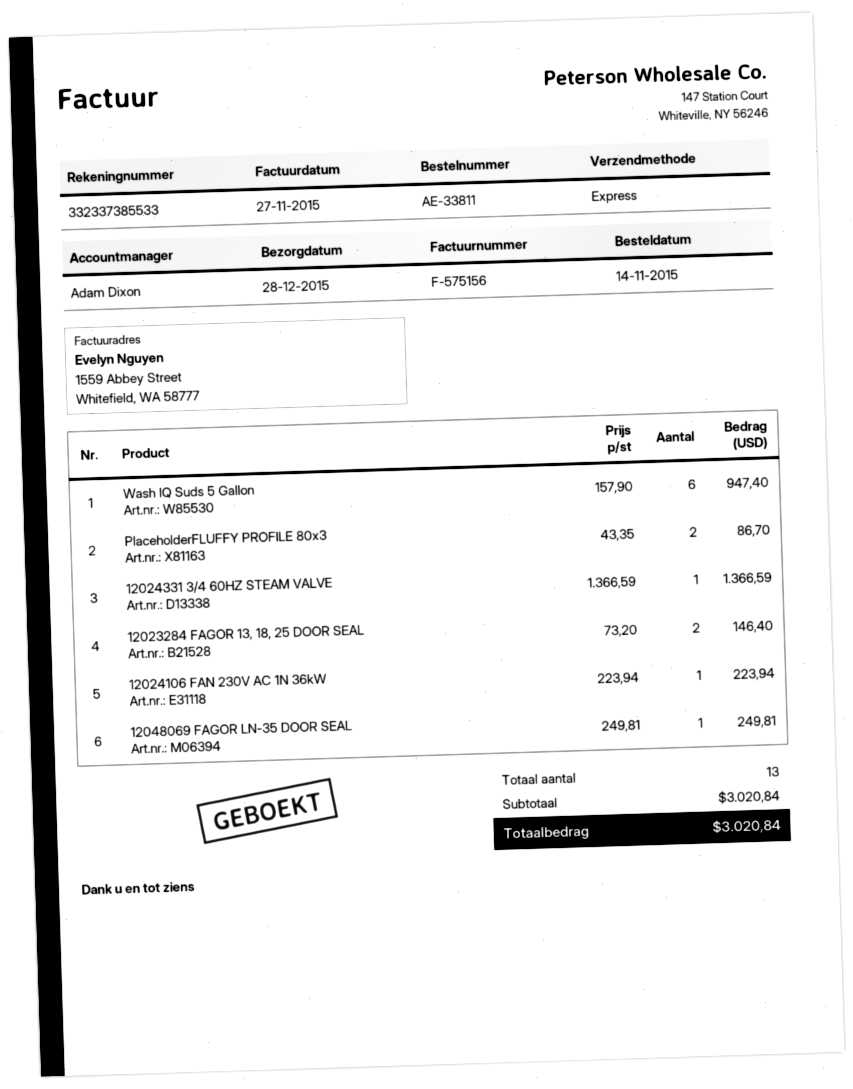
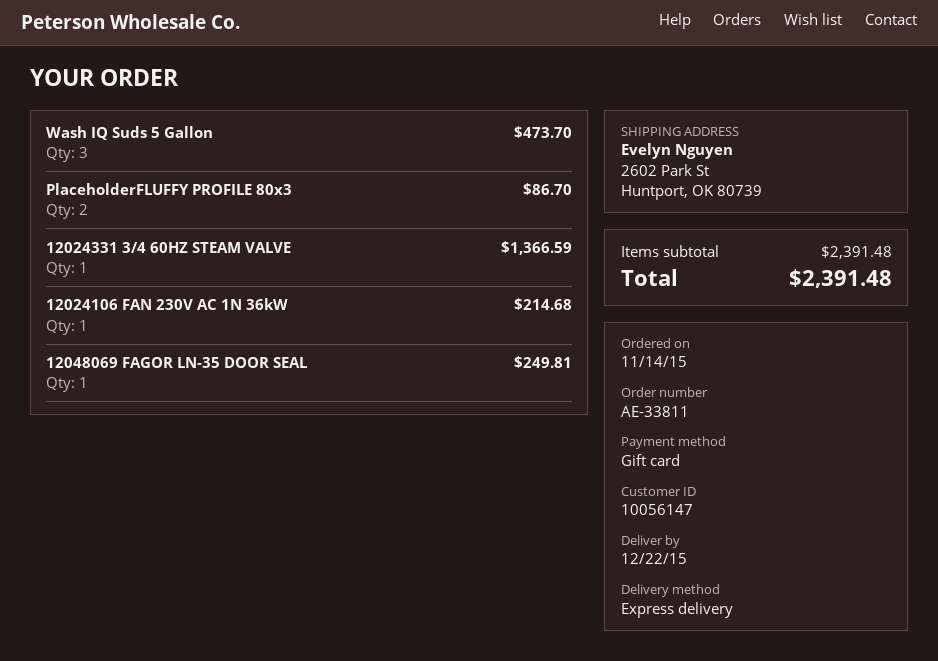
delivery date: 2015-12-28 -> 2015-12-22
Wash IQ Suds 5 Gallon: 6 for 947.40 -> 3 for 473.70
12023284 FAGOR 13, 18, 25 DOOR SEAL: 2 for 146.40 -> none
12024106 FAN 230V AC 1N 36kW: 1 for 223.94 -> 1 for 214.68
subtotal: 3020.84 -> 2391.48
total: 3020.84 -> 2391.48

